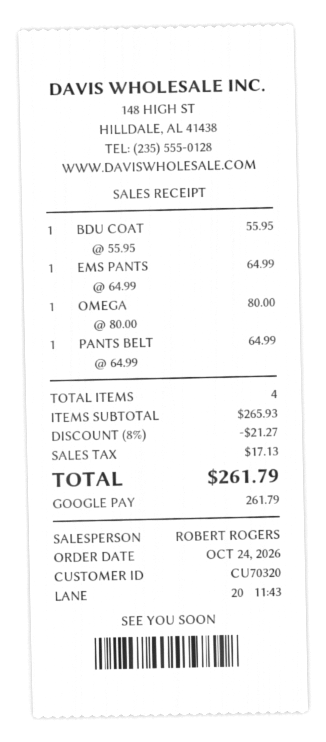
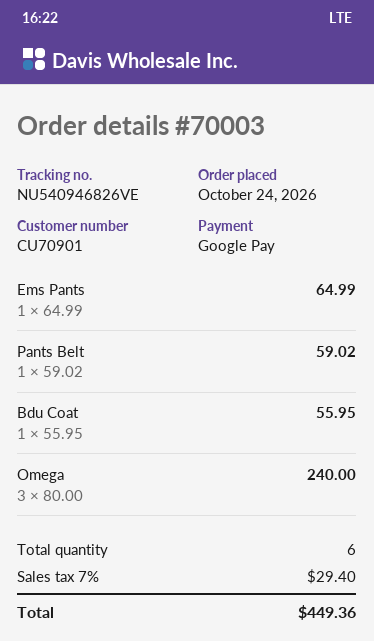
customer number: CU70320 -> CU70901
OMEGA: 1 x 80.00 = 80.00 -> 3 x 80.00 = 240.00
PANTS BELT: 1 x 64.99 = 64.99 -> 1 x 59.02 = 59.02
total quantity: 4 -> 6
discount: 8% = 21.27 -> none
tax: 17.13 -> 29.40
total: 261.79 -> 449.36

